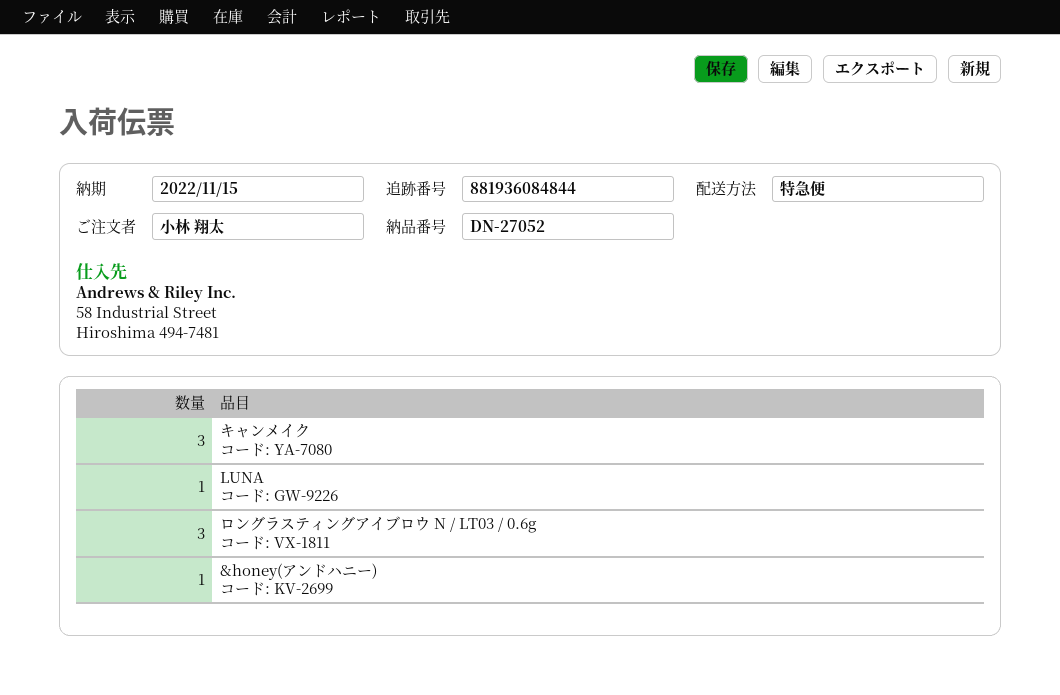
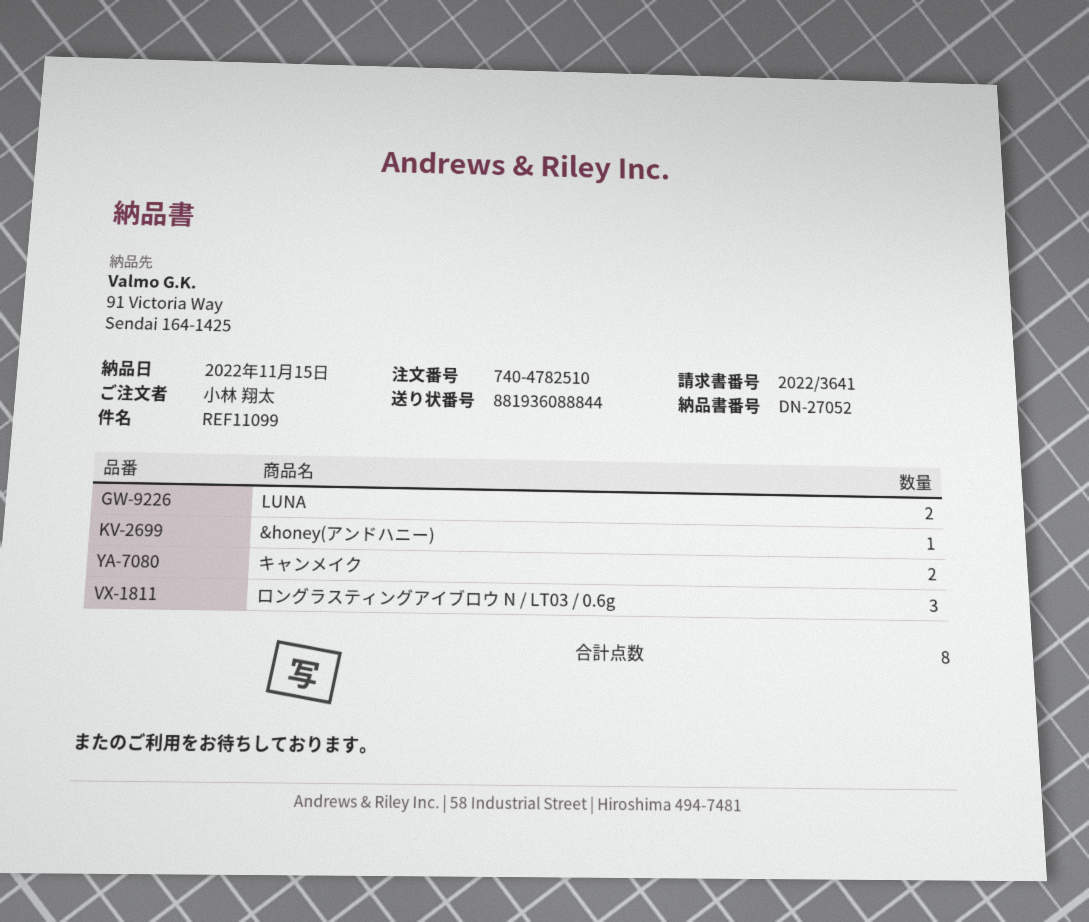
tracking number: 881936084844 -> 881936088844
キャンメイク: 3 -> 2
LUNA: 1 -> 2

